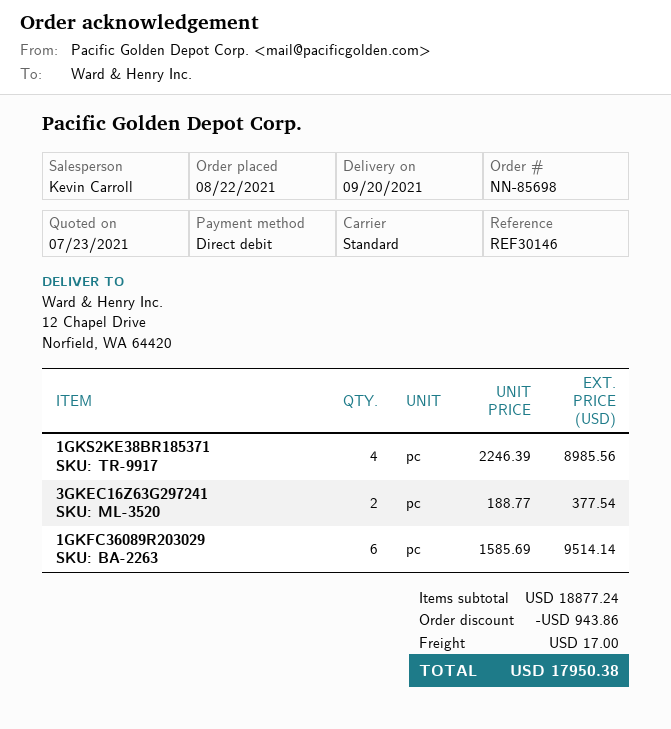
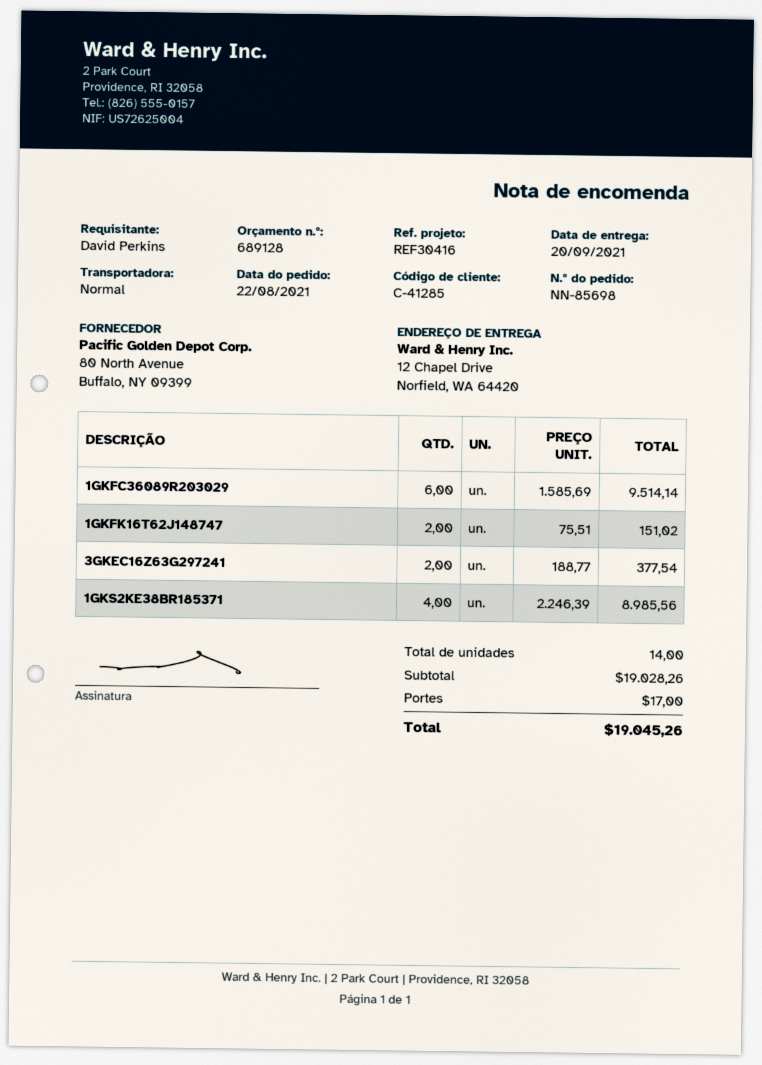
reference: REF30146 -> REF30416
1GKFK16T62J148747: none -> 2 x 75.51 = 151.02
subtotal: 18877.24 -> 19028.26
discount: 943.86 -> none
total: 17950.38 -> 19045.26

